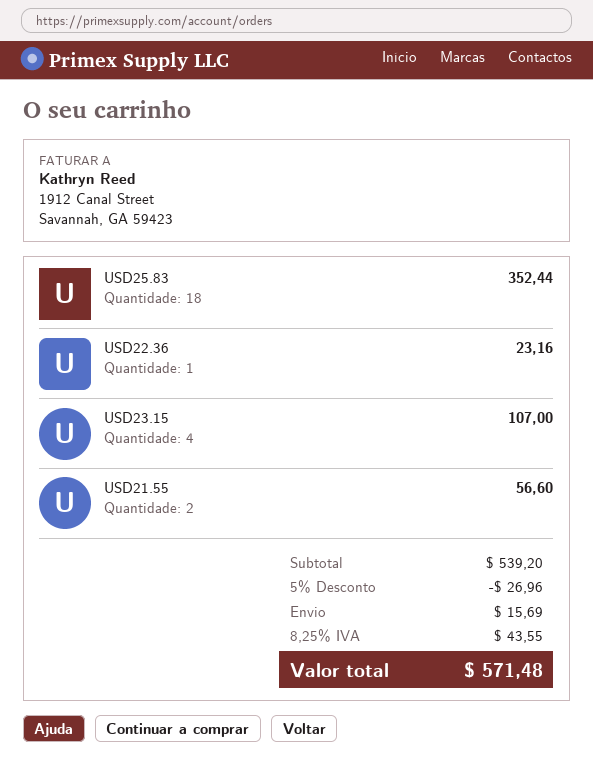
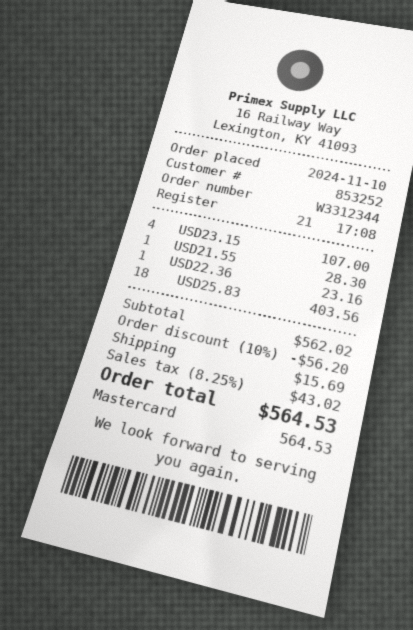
USD25.83: 18 for 352.44 -> 18 for 403.56
USD21.55: 2 for 56.60 -> 1 for 28.30
subtotal: 539.20 -> 562.02
discount: 5% = 26.96 -> 10% = 56.20
tax: 8.25% = 43.55 -> 8.25% = 43.02
total: 571.48 -> 564.53

